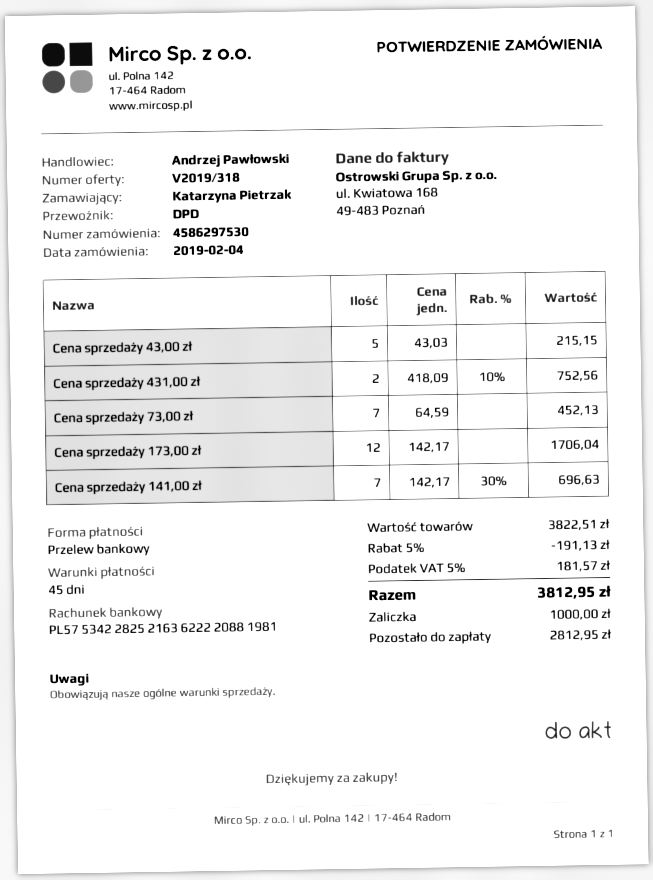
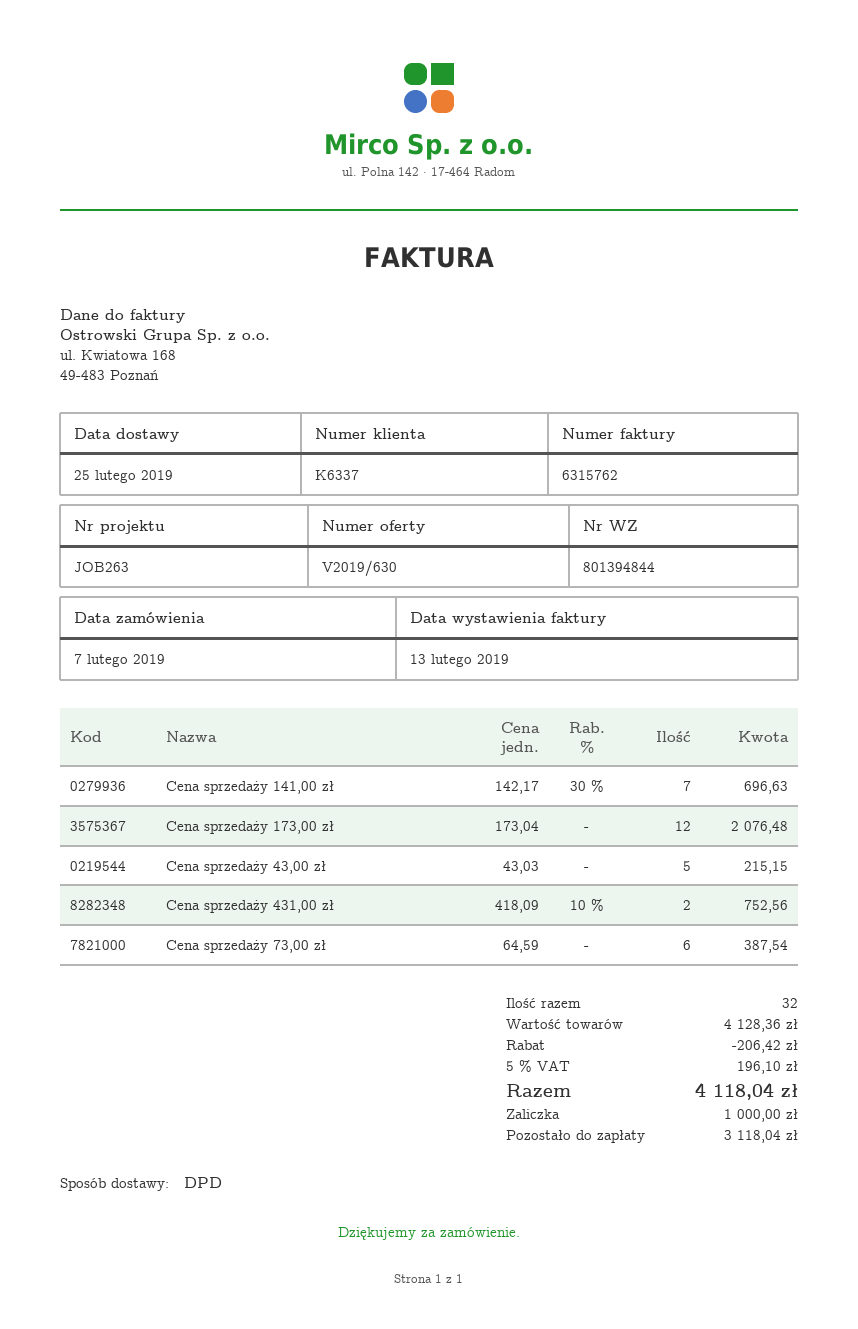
quote number: V2019/318 -> V2019/630
order date: 2019-02-04 -> 2019-02-07
Cena sprzedaży 73,00 zł: 7 x 64.59 = 452.13 -> 6 x 64.59 = 387.54
Cena sprzedaży 173,00 zł: 12 x 142.17 = 1706.04 -> 12 x 173.04 = 2076.48
subtotal: 3822.51 -> 4128.36
discount: 191.13 -> 206.42
tax: 5% = 181.57 -> 5% = 196.10
total: 3812.95 -> 4118.04
balance: 2812.95 -> 3118.04

